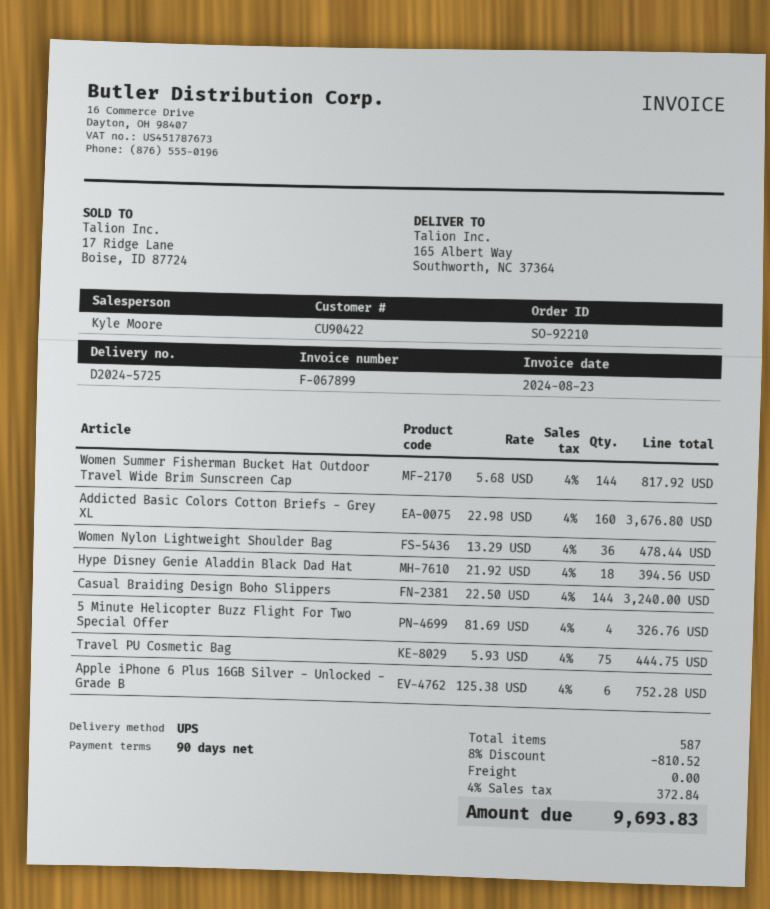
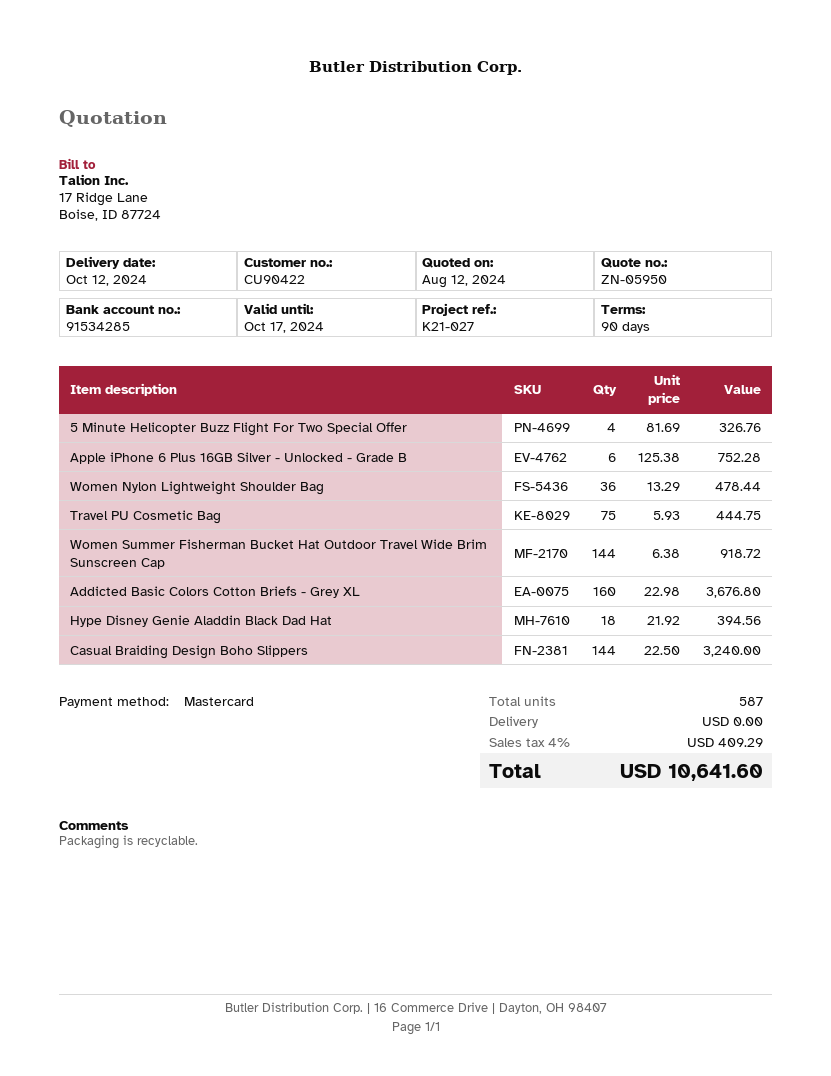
Women Summer Fisherman Bucket Hat Outdoor Travel Wide Brim Sunscreen Cap: 144 x 5.68 = 817.92 -> 144 x 6.38 = 918.72
discount: 8% = 810.52 -> none
tax: 4% = 372.84 -> 4% = 409.29
total: 9693.83 -> 10641.60

